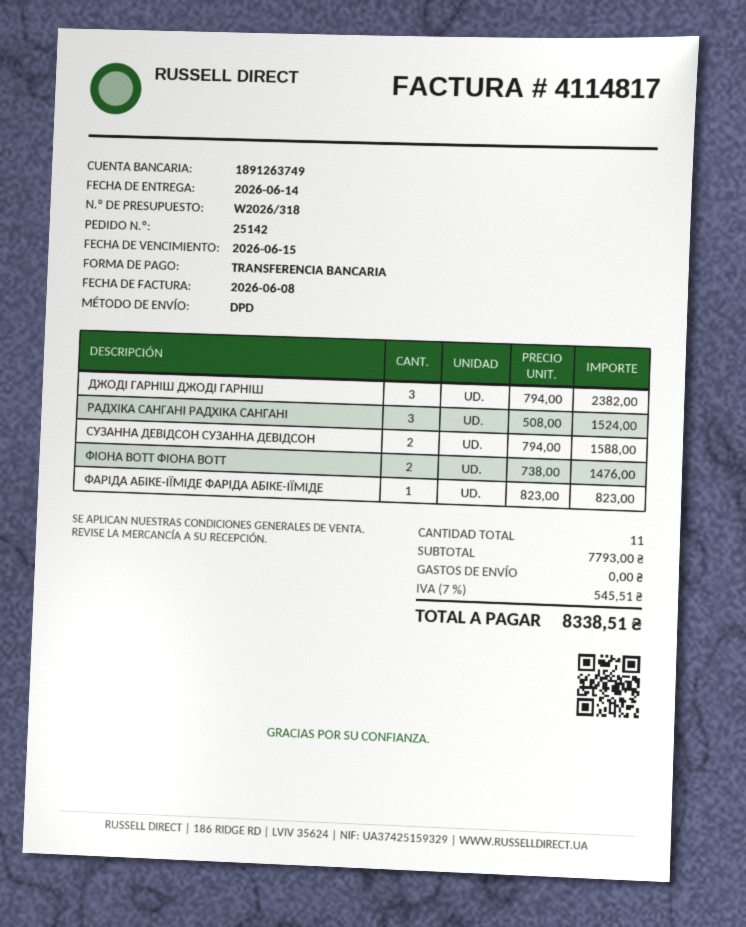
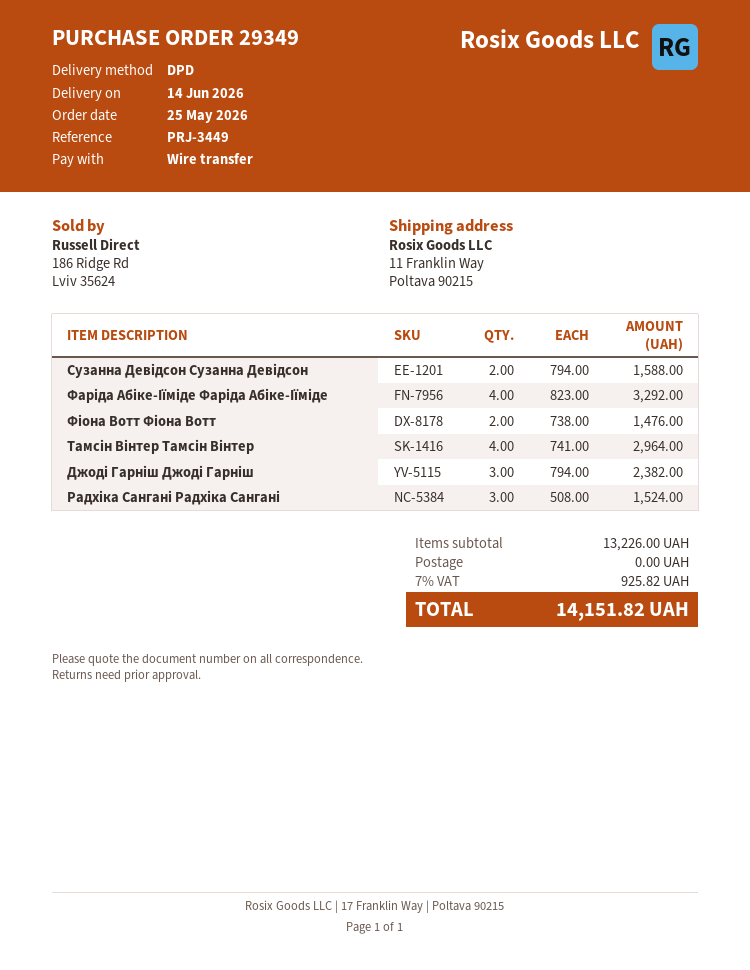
order number: 25142 -> 29349
ФАРІДА АБІКЕ-ІЇМІДЕ ФАРІДА АБІКЕ-ІЇМІДЕ: 1 x 823.00 = 823.00 -> 4 x 823.00 = 3292.00
Тамсін Вінтер Тамсін Вінтер: none -> 4 x 741.00 = 2964.00
subtotal: 7793.00 -> 13226.00
tax: 7% = 545.51 -> 7% = 925.82
total: 8338.51 -> 14151.82

